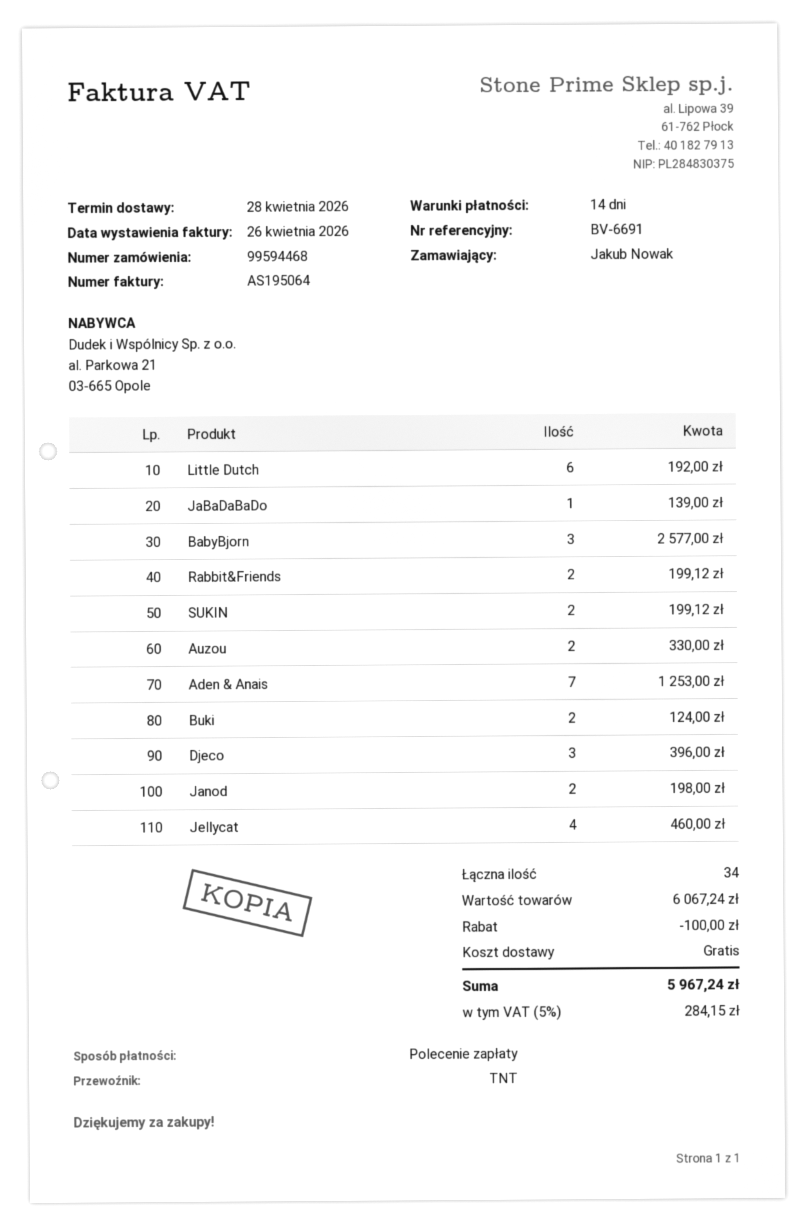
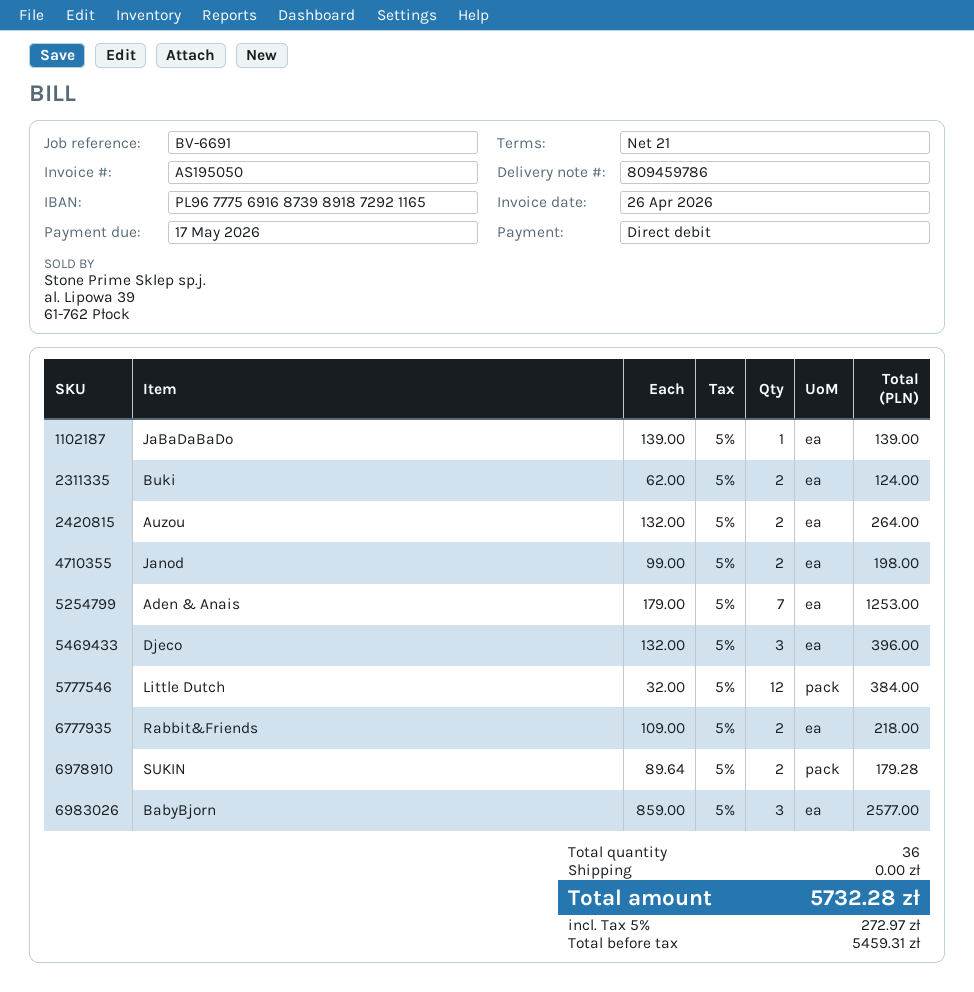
invoice number: AS195064 -> AS195050
payment terms: 14 days -> 21 days
Little Dutch: 6 for 192.00 -> 12 for 384.00
Rabbit&Friends: 2 for 199.12 -> 2 for 218.00
SUKIN: 2 for 199.12 -> 2 for 179.28
Auzou: 2 for 330.00 -> 2 for 264.00
Jellycat: 4 for 460.00 -> none
total quantity: 34 -> 36
discount: 100.00 -> none
tax: 5% = 284.15 -> 5% = 272.97
total: 5967.24 -> 5732.28

